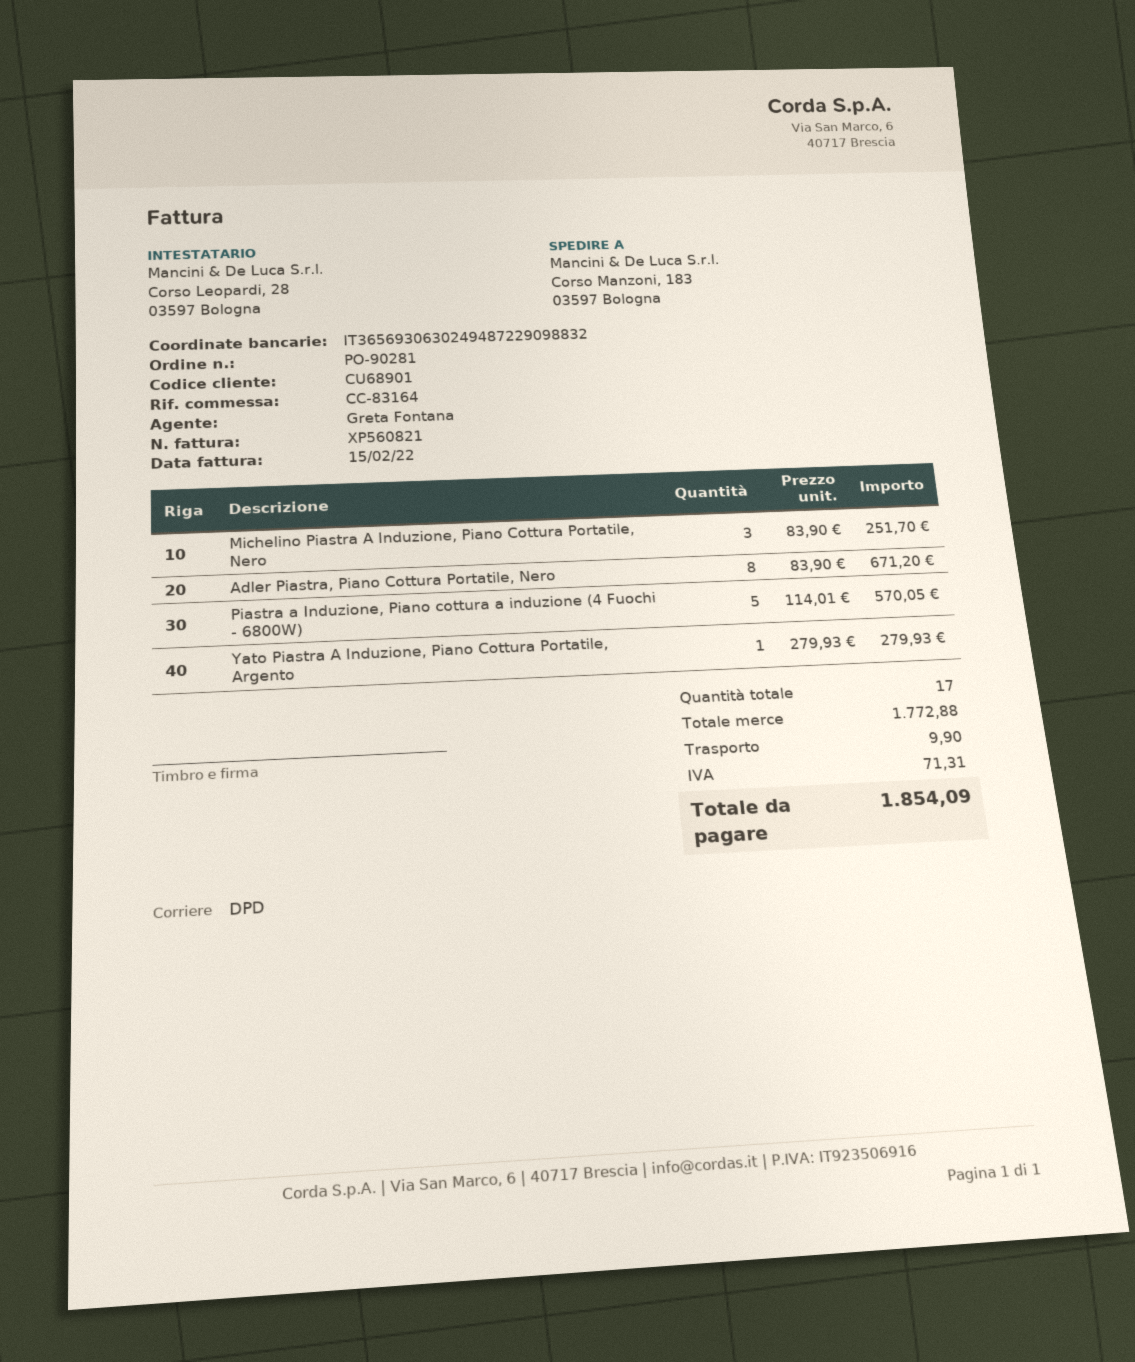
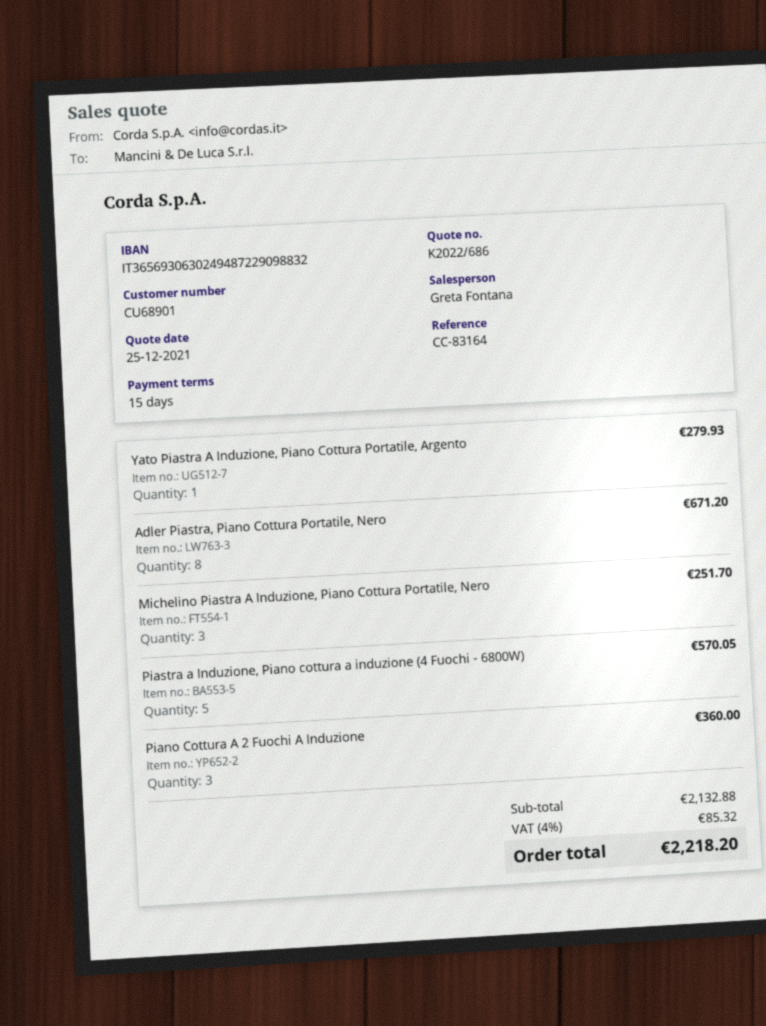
Piano Cottura A 2 Fuochi A Induzione: none -> 3 for 360.00
subtotal: 1772.88 -> 2132.88
shipping: 9.90 -> none
tax: 71.31 -> 85.32
total: 1854.09 -> 2218.20

